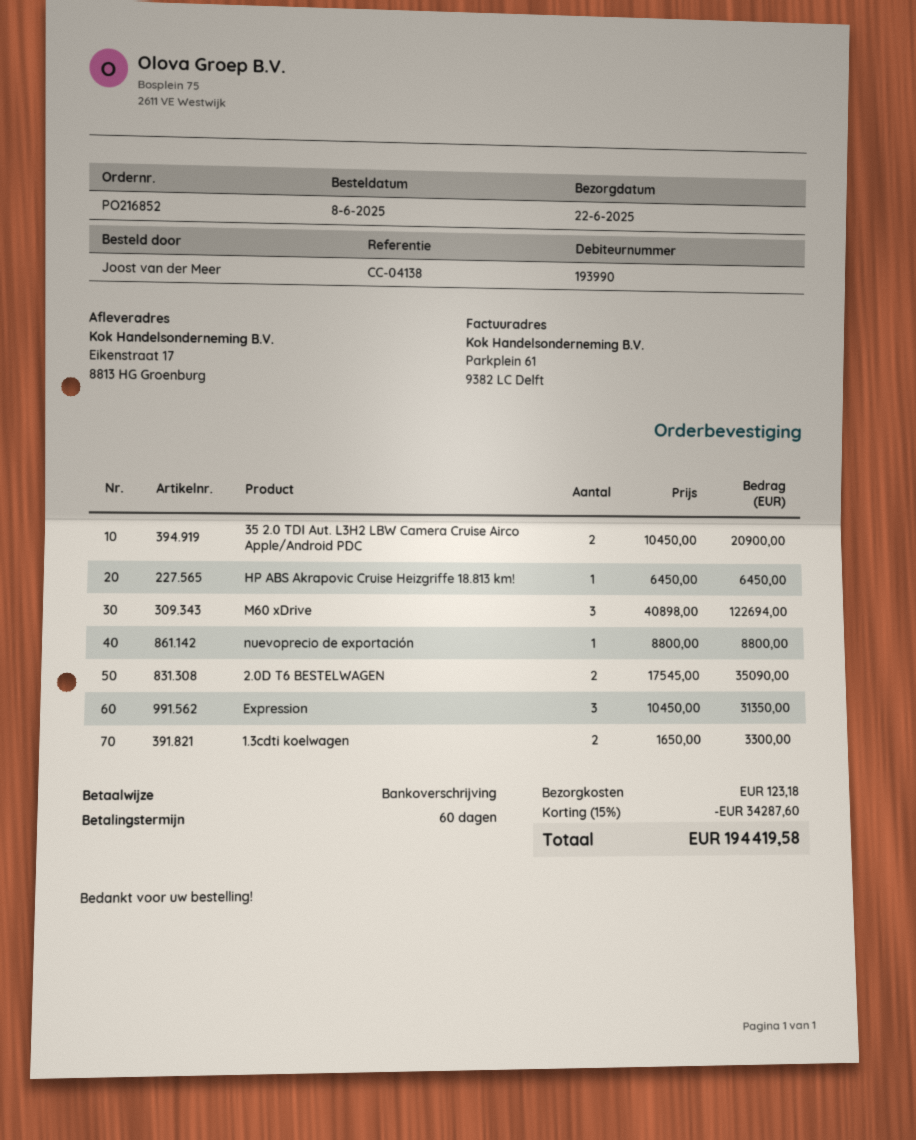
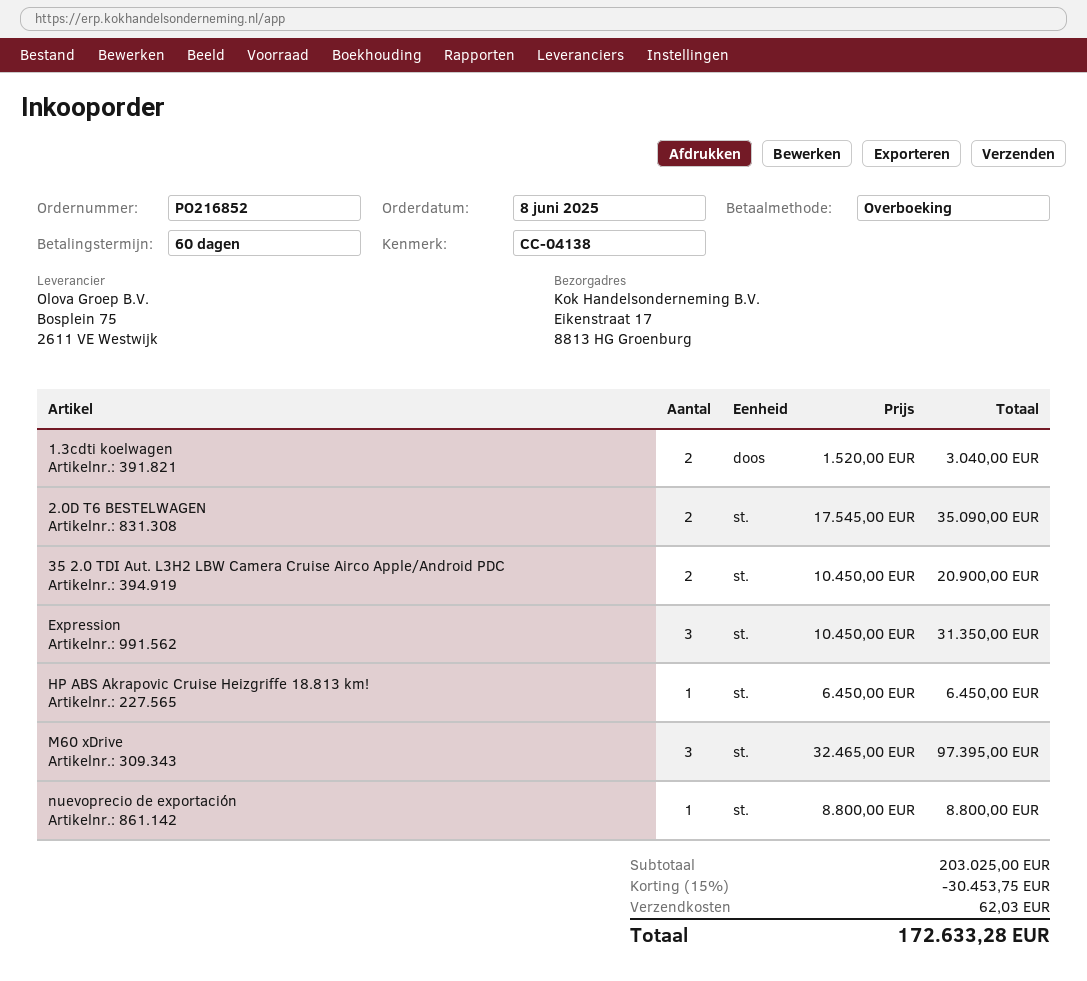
M60 xDrive: 3 x 40898.00 = 122694.00 -> 3 x 32465.00 = 97395.00
1.3cdti koelwagen: 2 x 1650.00 = 3300.00 -> 2 x 1520.00 = 3040.00
discount: 15% = 34287.60 -> 15% = 30453.75
shipping: 123.18 -> 62.03
total: 194419.58 -> 172633.28

